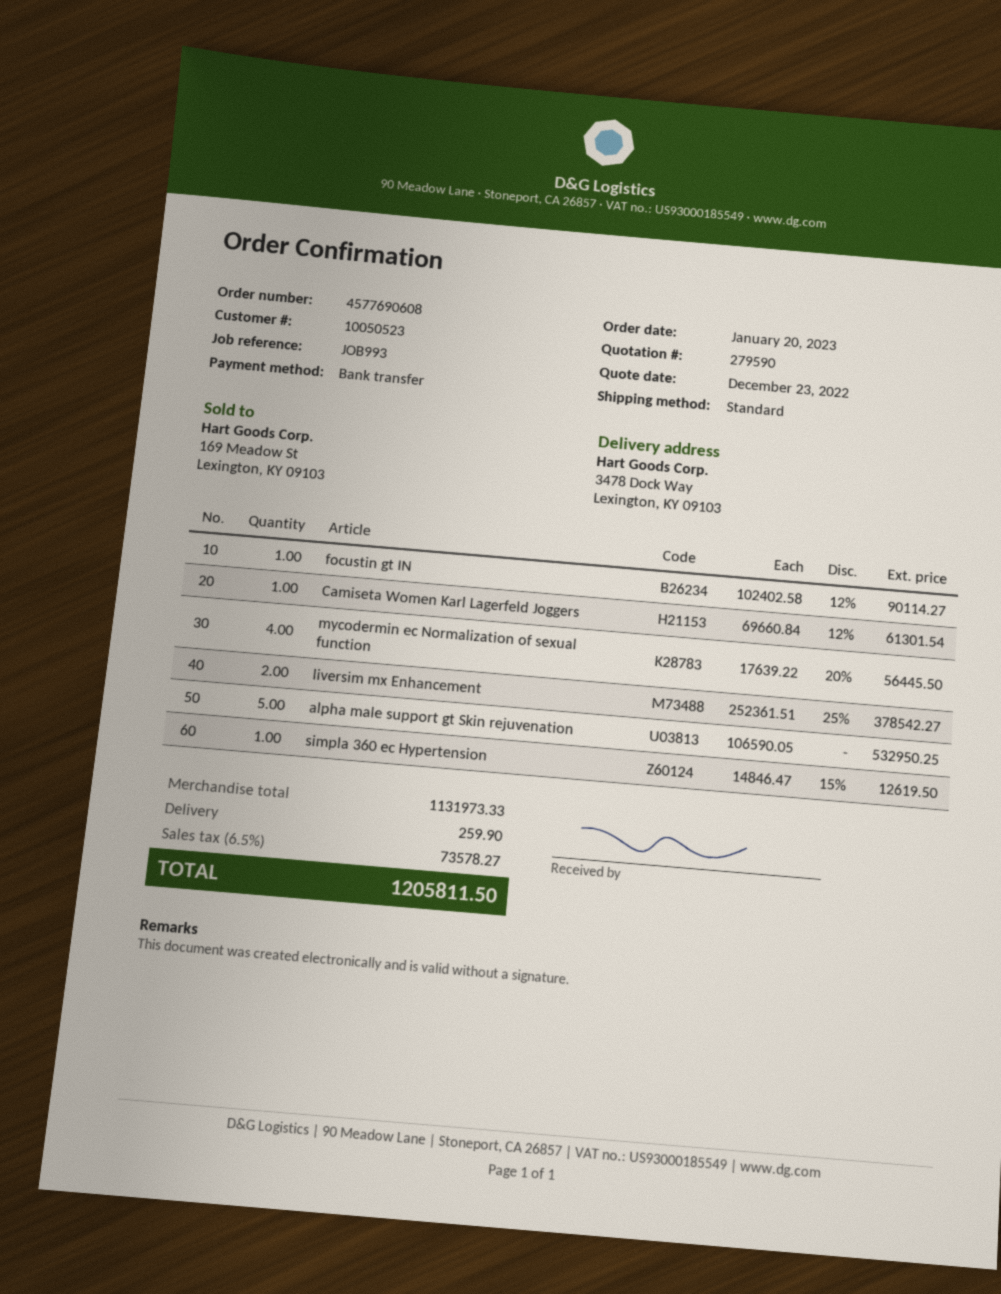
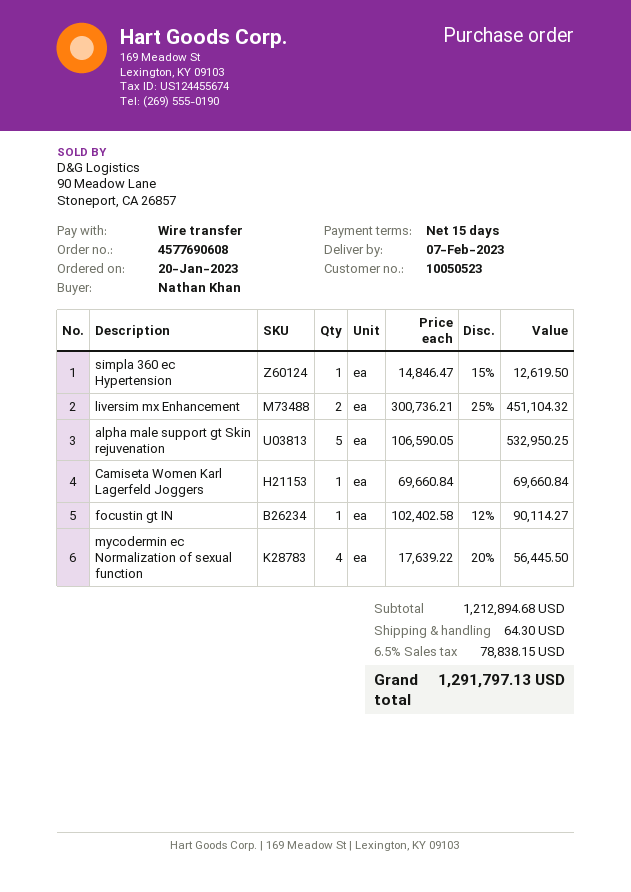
Camiseta Women Karl Lagerfeld Joggers: 1 x 69660.84 - 12% = 61301.54 -> 1 x 69660.84 = 69660.84
liversim mx Enhancement: 2 x 252361.51 - 25% = 378542.27 -> 2 x 300736.21 - 25% = 451104.32
subtotal: 1131973.33 -> 1212894.68
shipping: 259.90 -> 64.30
tax: 6.5% = 73578.27 -> 6.5% = 78838.15
total: 1205811.50 -> 1291797.13

